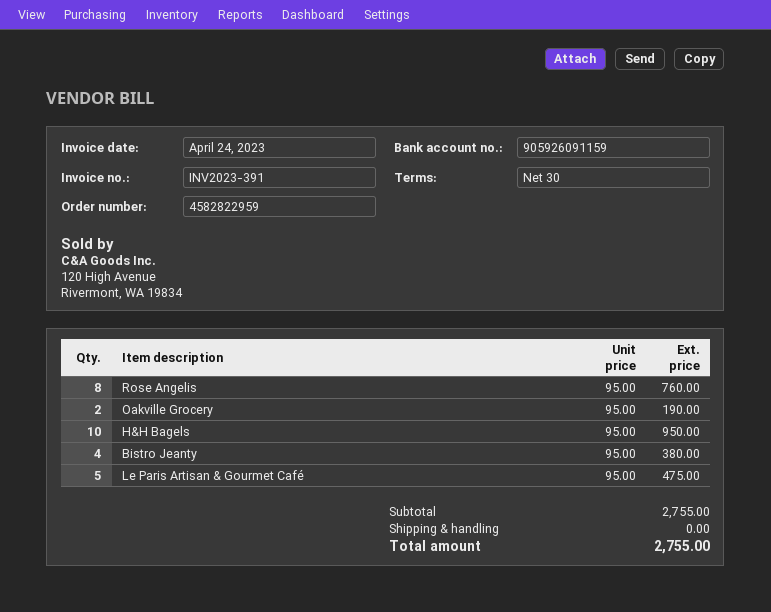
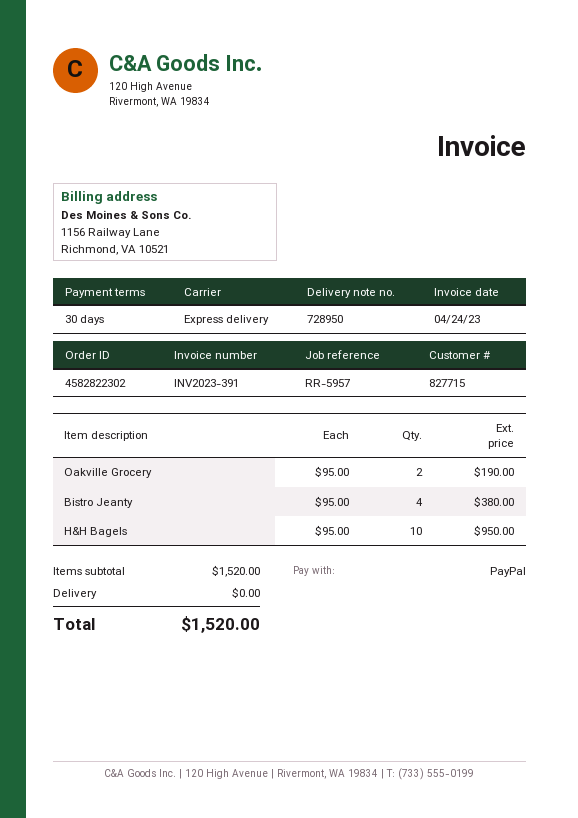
order number: 4582822959 -> 4582822302
Rose Angelis: 8 x 95.00 = 760.00 -> none
Le Paris Artisan & Gourmet Café: 5 x 95.00 = 475.00 -> none
subtotal: 2755.00 -> 1520.00
total: 2755.00 -> 1520.00

